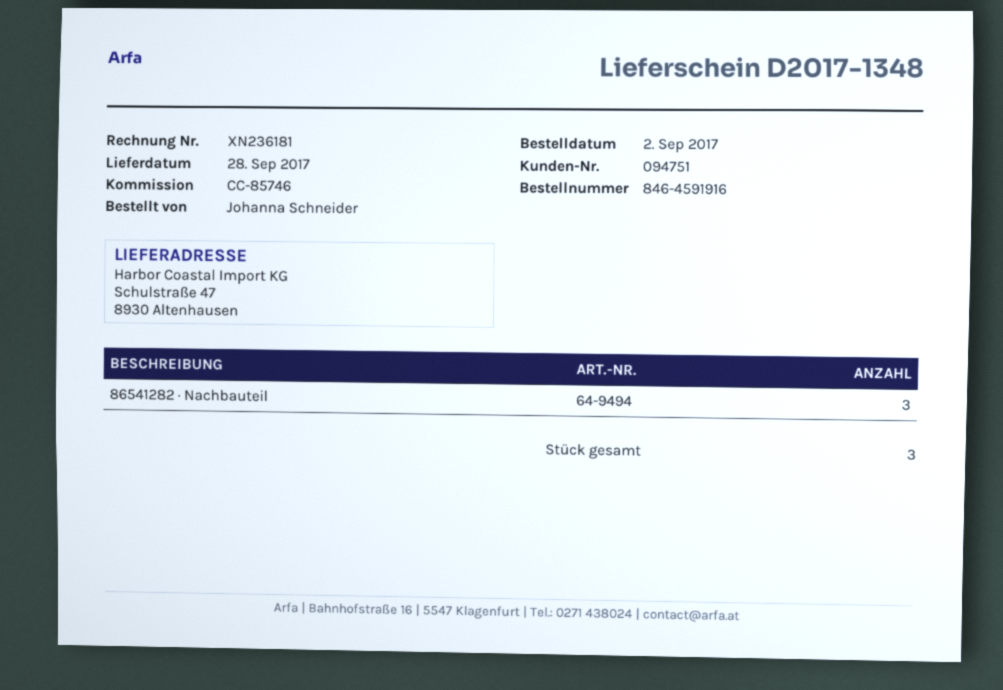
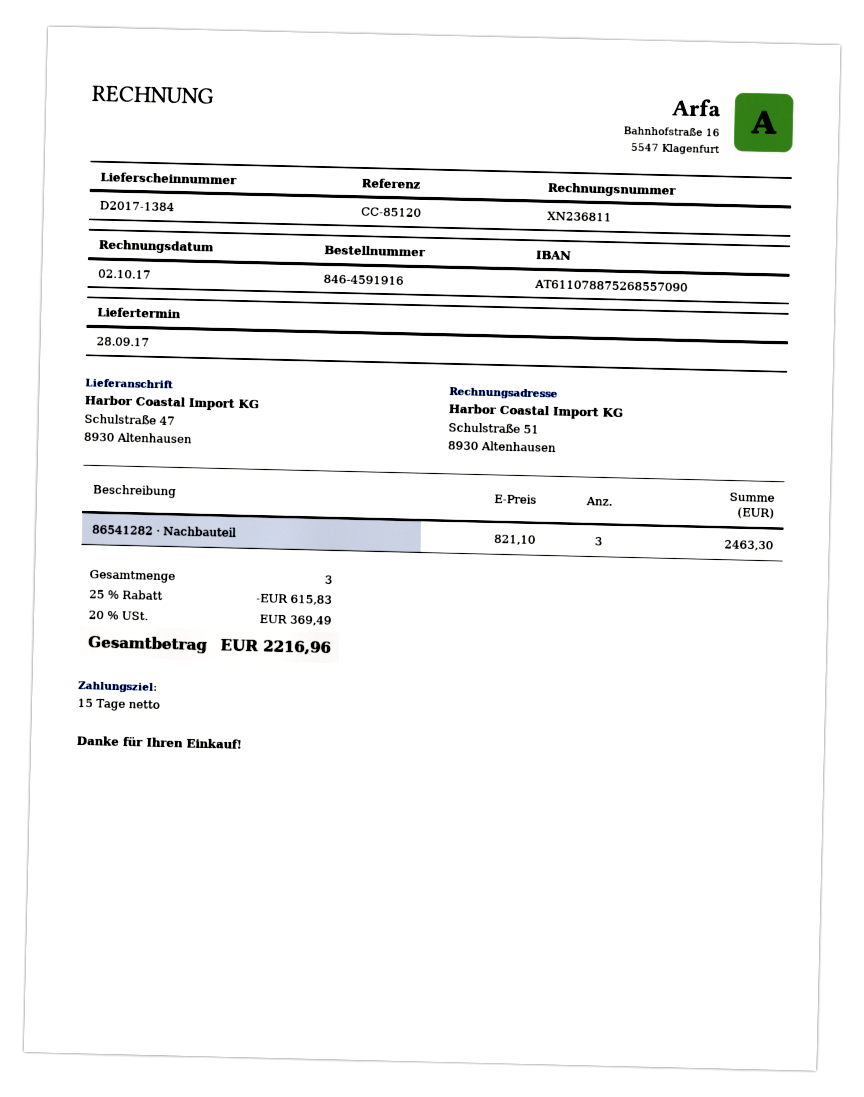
delivery note number: D2017-1348 -> D2017-1384
invoice number: XN236181 -> XN236811
reference: CC-85746 -> CC-85120

